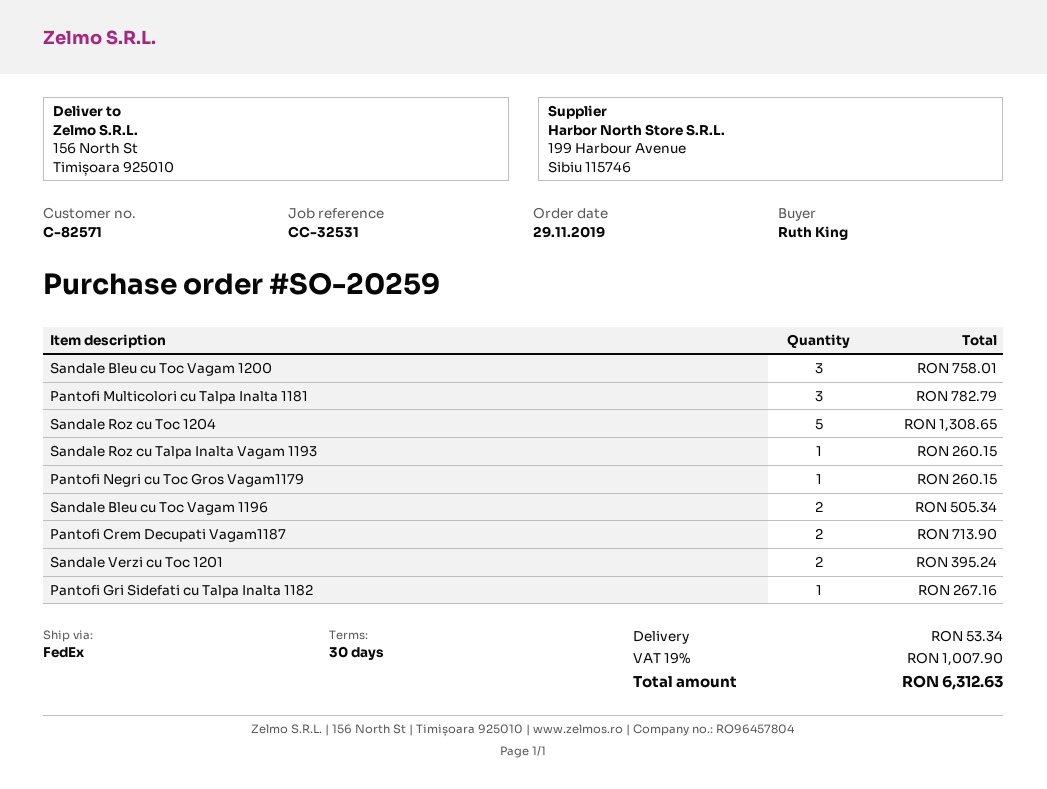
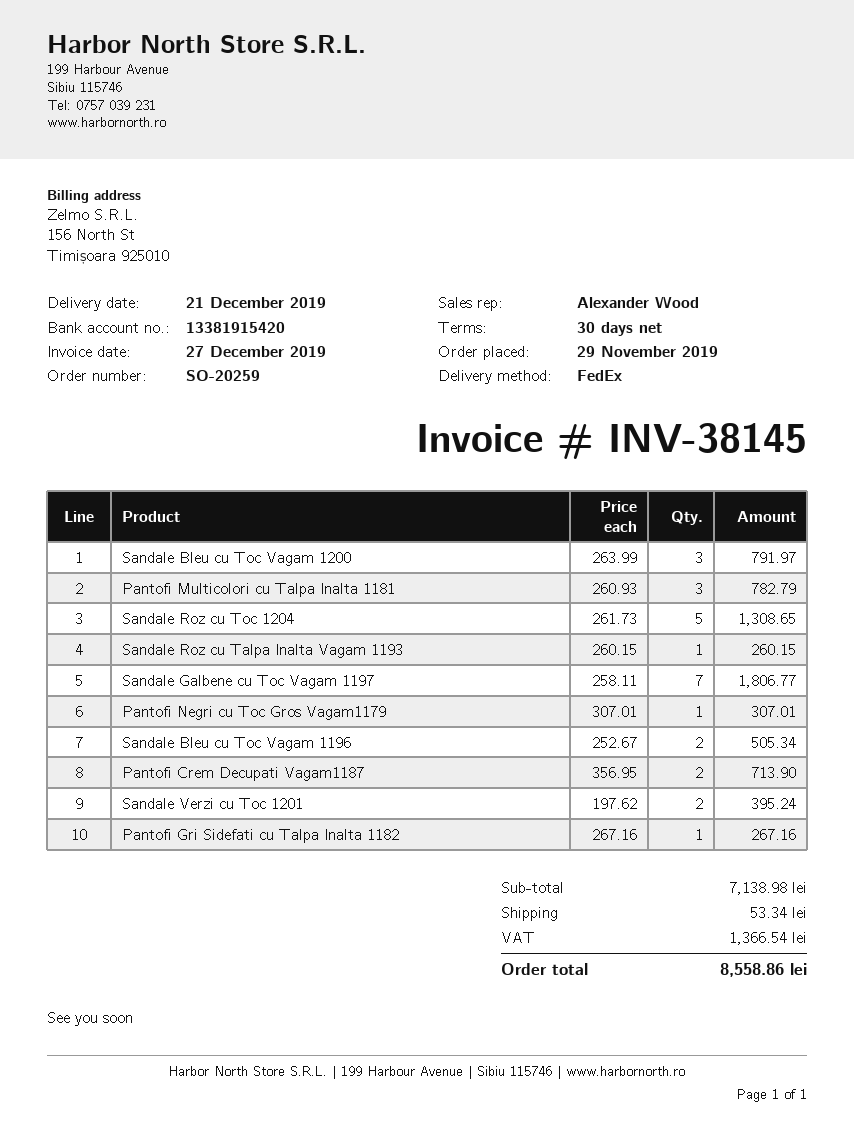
Sandale Bleu cu Toc Vagam 1200: 3 for 758.01 -> 3 for 791.97
Pantofi Negri cu Toc Gros Vagam1179: 1 for 260.15 -> 1 for 307.01
Sandale Galbene cu Toc Vagam 1197: none -> 7 for 1806.77
tax: 1007.90 -> 1366.54
total: 6312.63 -> 8558.86

